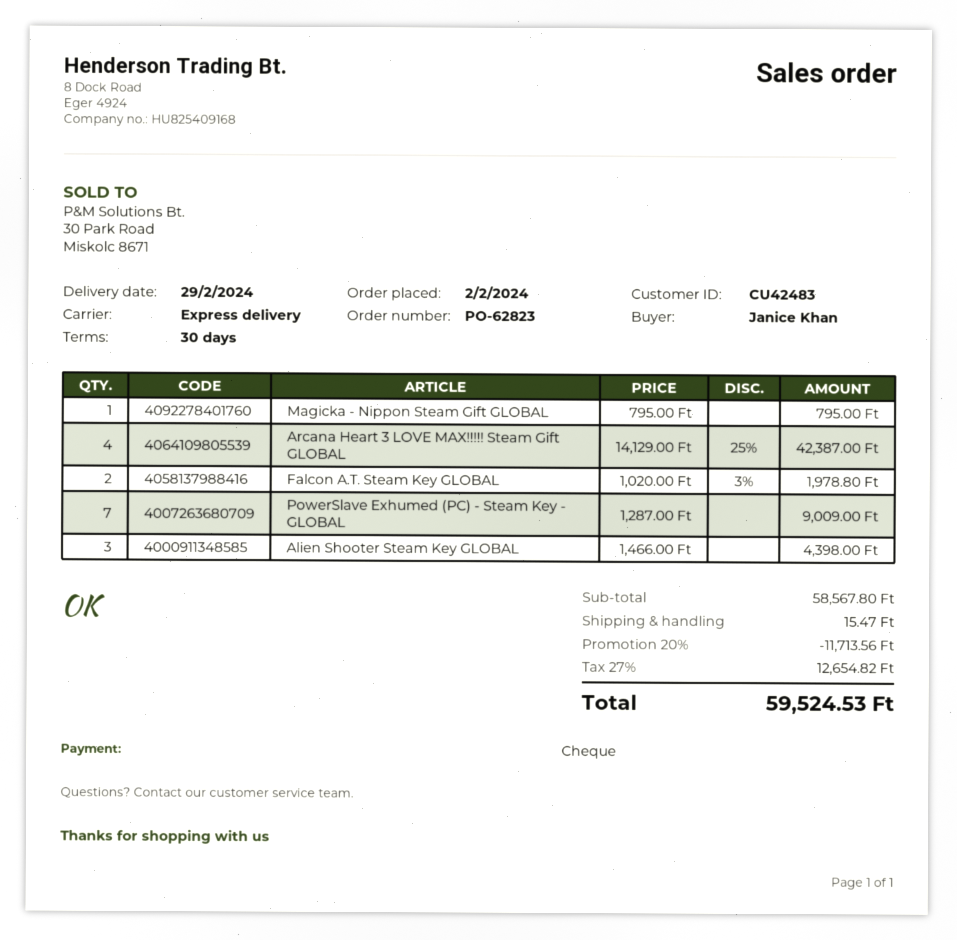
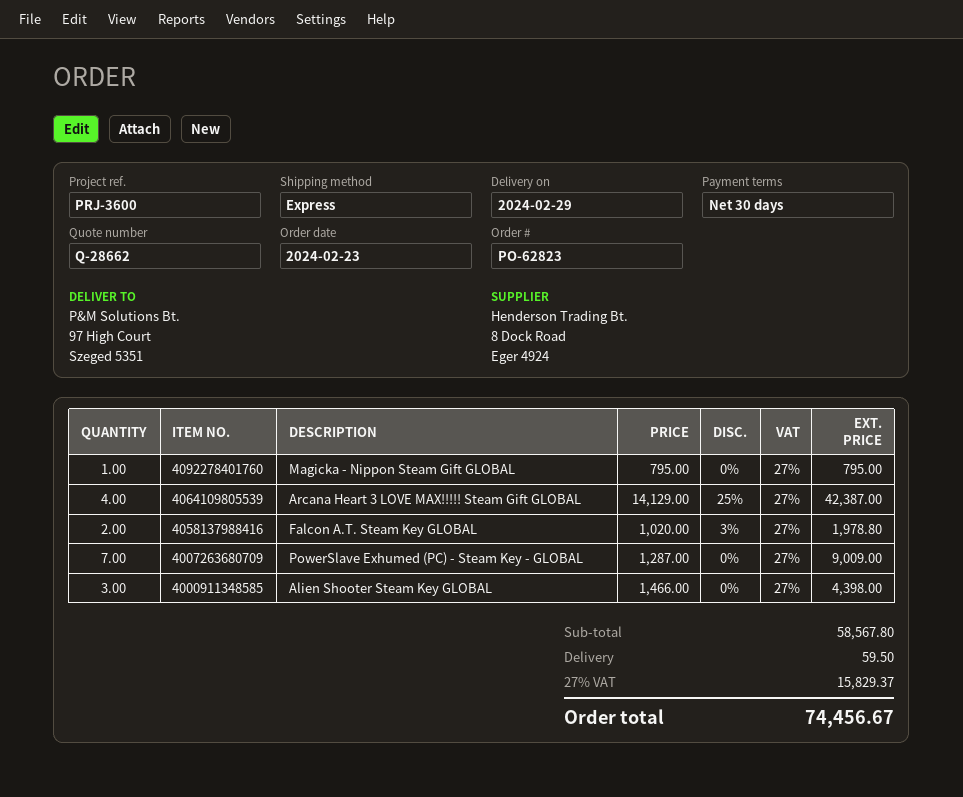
order date: 2024-02-02 -> 2024-02-23
discount: 20% = 11713.56 -> none
shipping: 15.47 -> 59.50
tax: 27% = 12654.82 -> 27% = 15829.37
total: 59524.53 -> 74456.67

